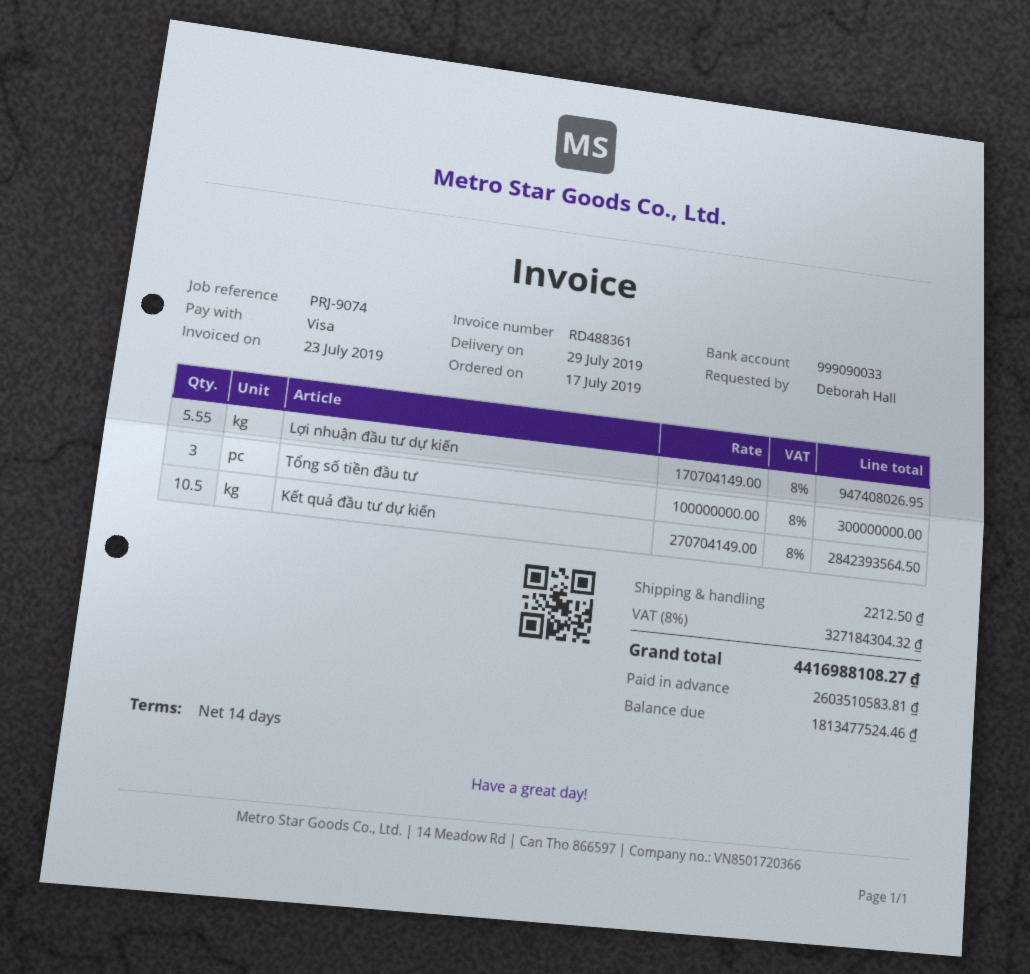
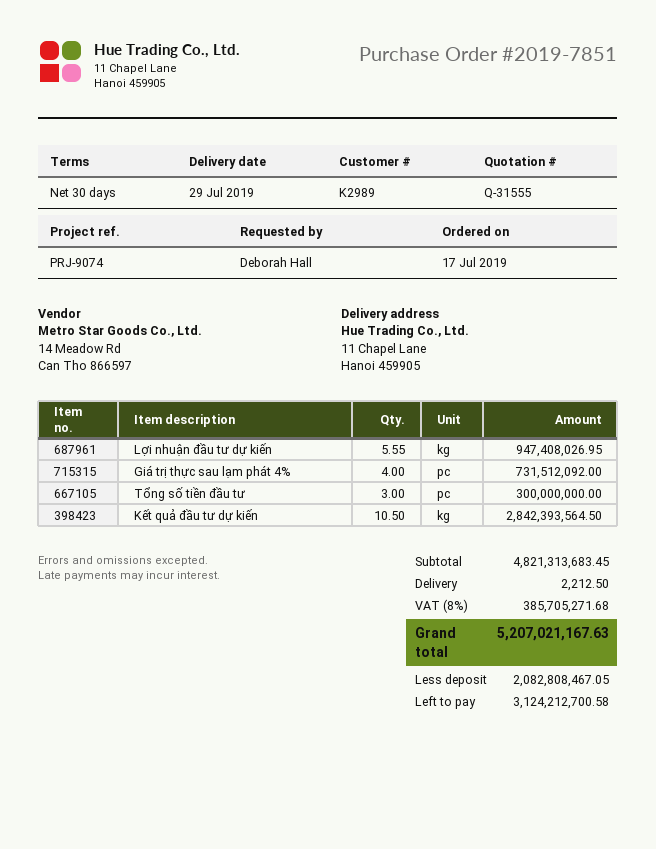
payment terms: 14 days -> 30 days
Giá trị thực sau lạm phát 4%: none -> 4 for 731512092.00
tax: 8% = 327184304.32 -> 8% = 385705271.68
total: 4416988108.27 -> 5207021167.63
deposit: 2603510583.81 -> 2082808467.05
balance: 1813477524.46 -> 3124212700.58

